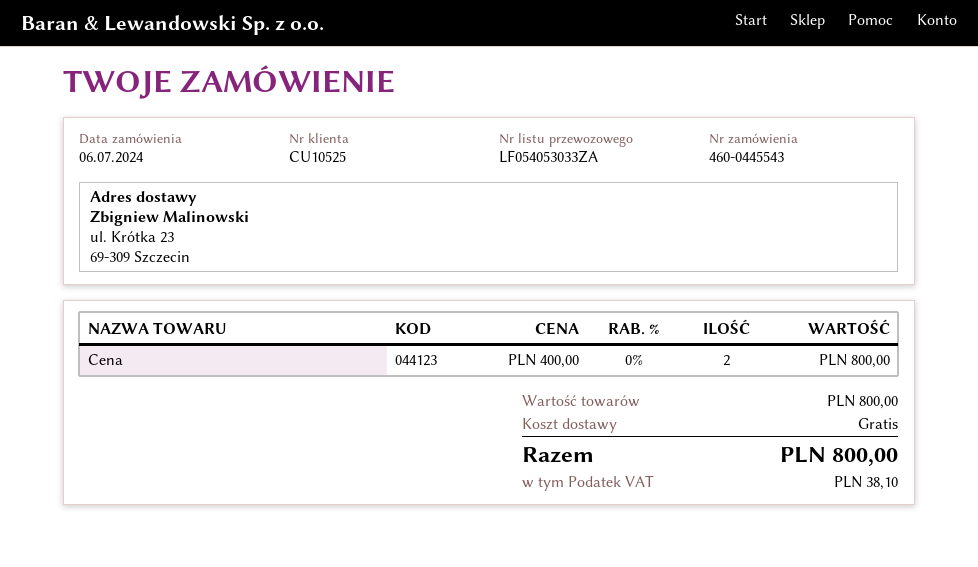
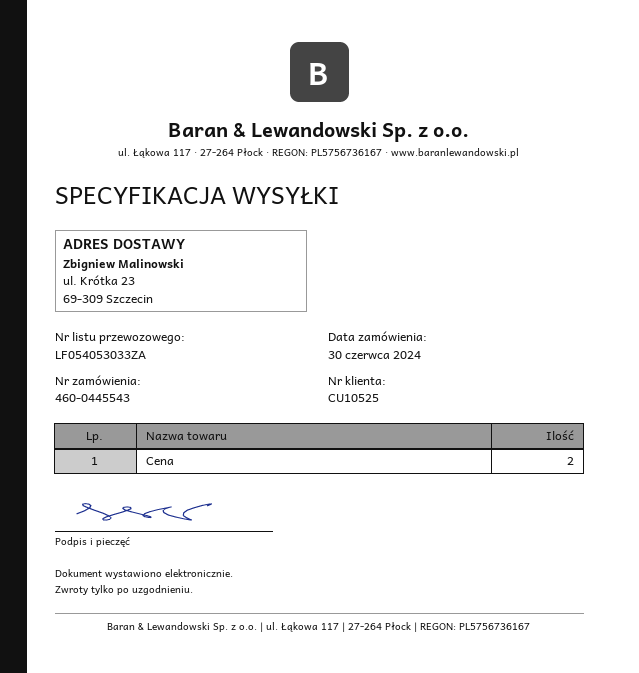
order date: 2024-07-06 -> 2024-06-30

